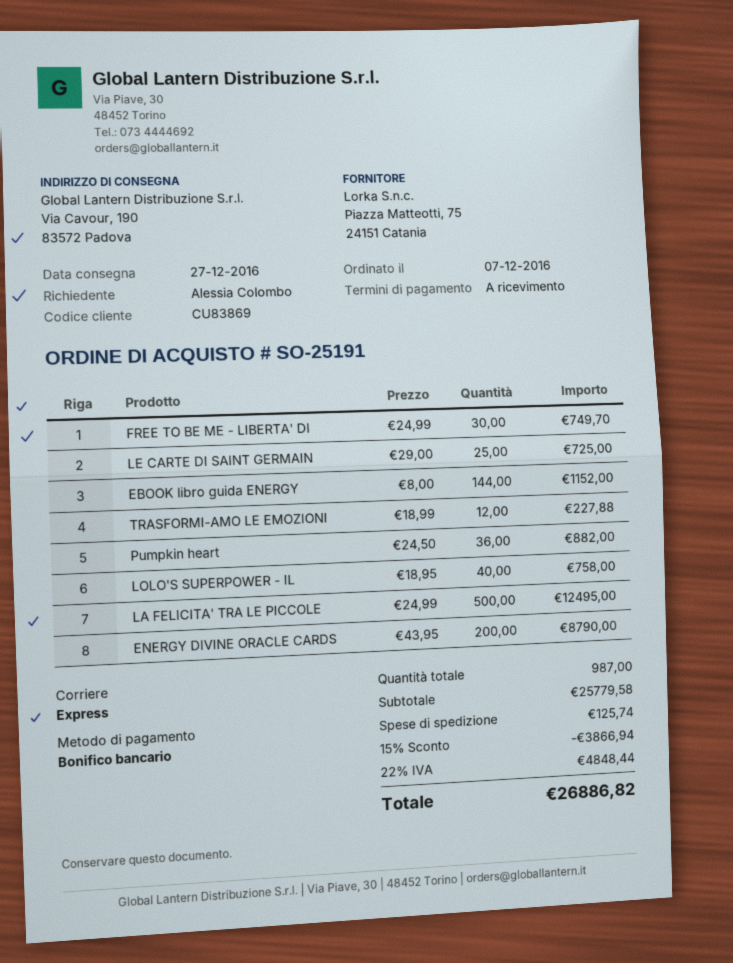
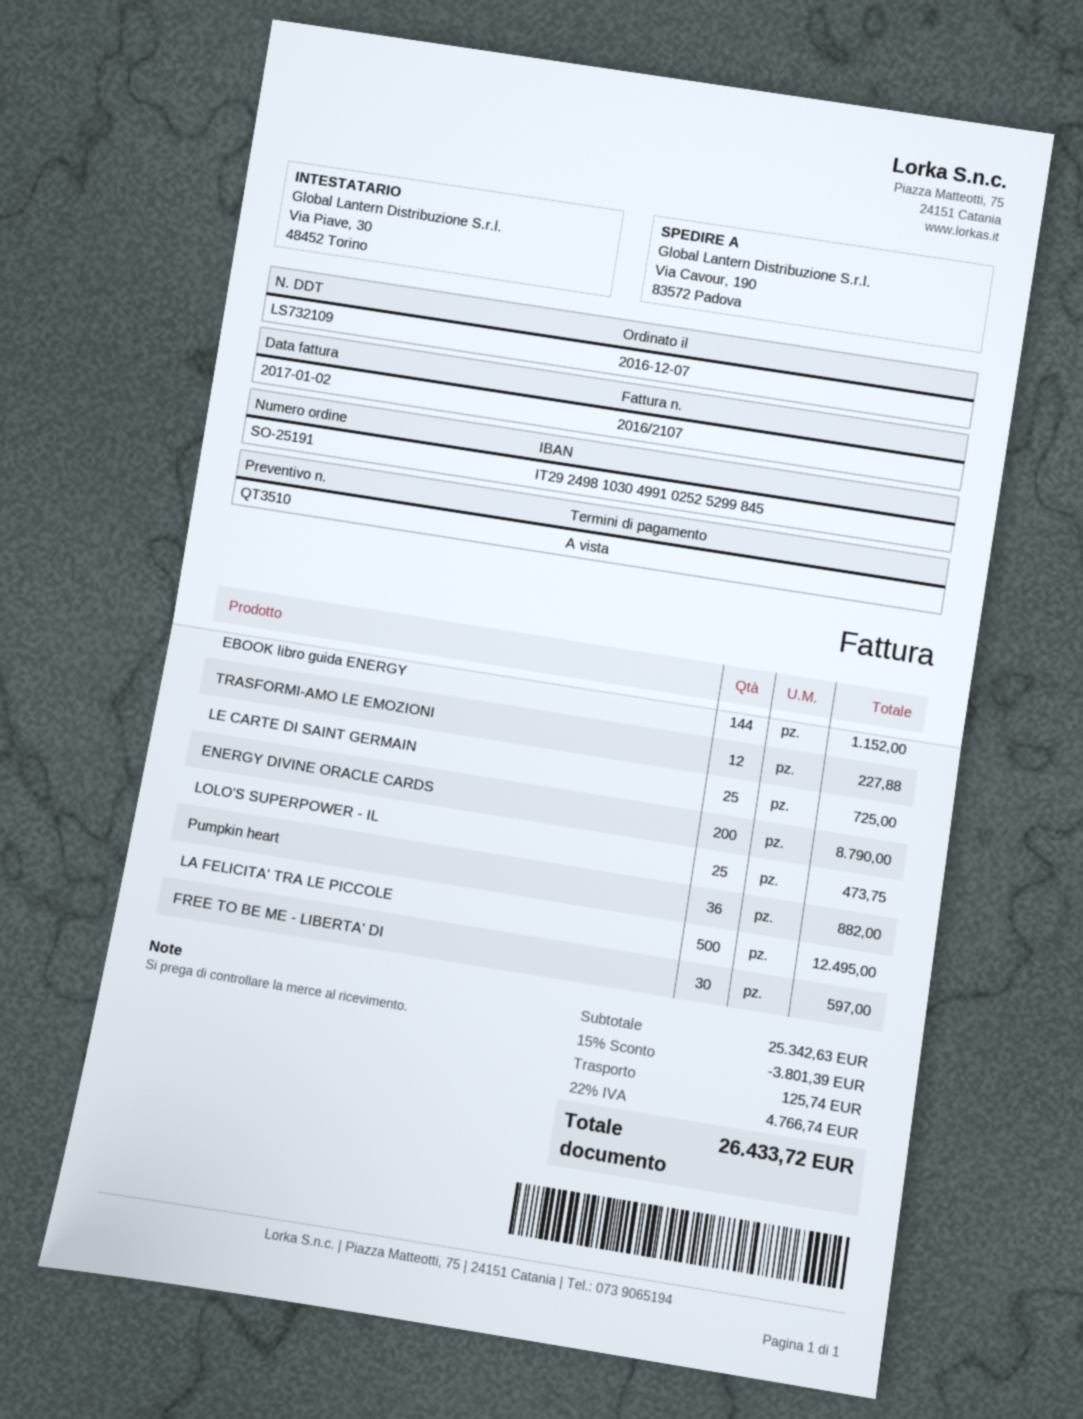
FREE TO BE ME - LIBERTA' DI: 30 for 749.70 -> 30 for 597.00
LOLO'S SUPERPOWER - IL: 40 for 758.00 -> 25 for 473.75
subtotal: 25779.58 -> 25342.63
discount: 15% = 3866.94 -> 15% = 3801.39
tax: 22% = 4848.44 -> 22% = 4766.74
total: 26886.82 -> 26433.72

